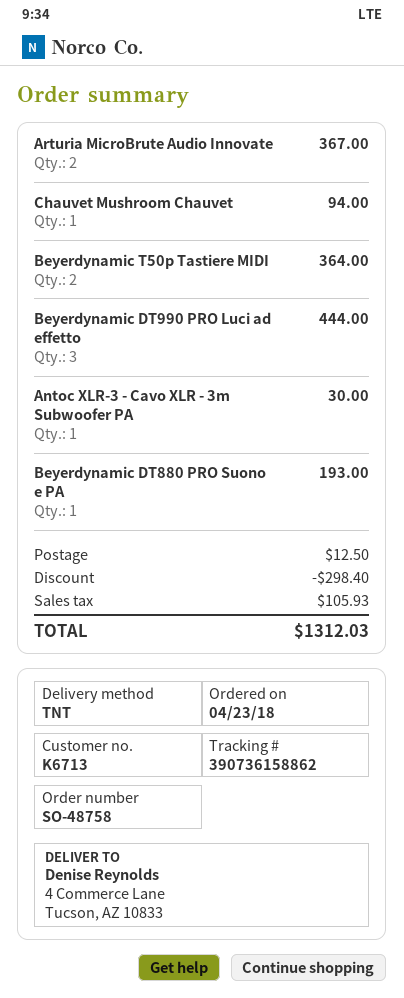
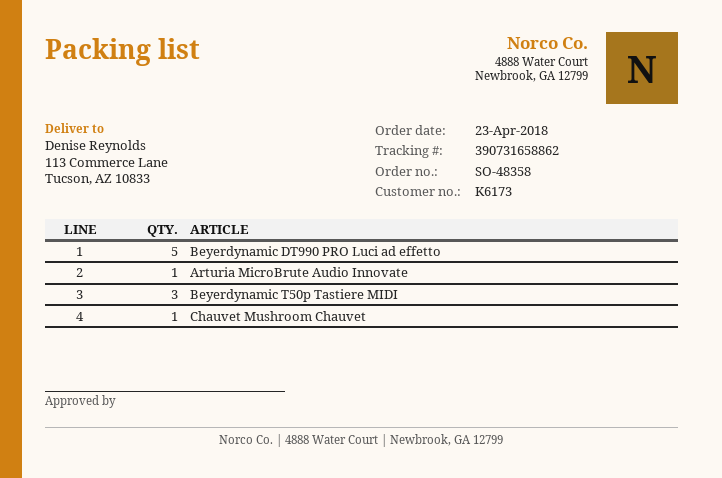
order number: SO-48758 -> SO-48358
customer number: K6713 -> K6173
tracking number: 390736158862 -> 390731658862
ship to: 4 Commerce Lane, Tucson, AZ 10833 -> 113 Commerce Lane, Tucson, AZ 10833
Arturia MicroBrute Audio Innovate: 2 -> 1
Beyerdynamic T50p Tastiere MIDI: 2 -> 3
Beyerdynamic DT990 PRO Luci ad effetto: 3 -> 5
Antoc XLR-3 - Cavo XLR - 3m Subwoofer PA: 1 -> none
Beyerdynamic DT880 PRO Suono e PA: 1 -> none

